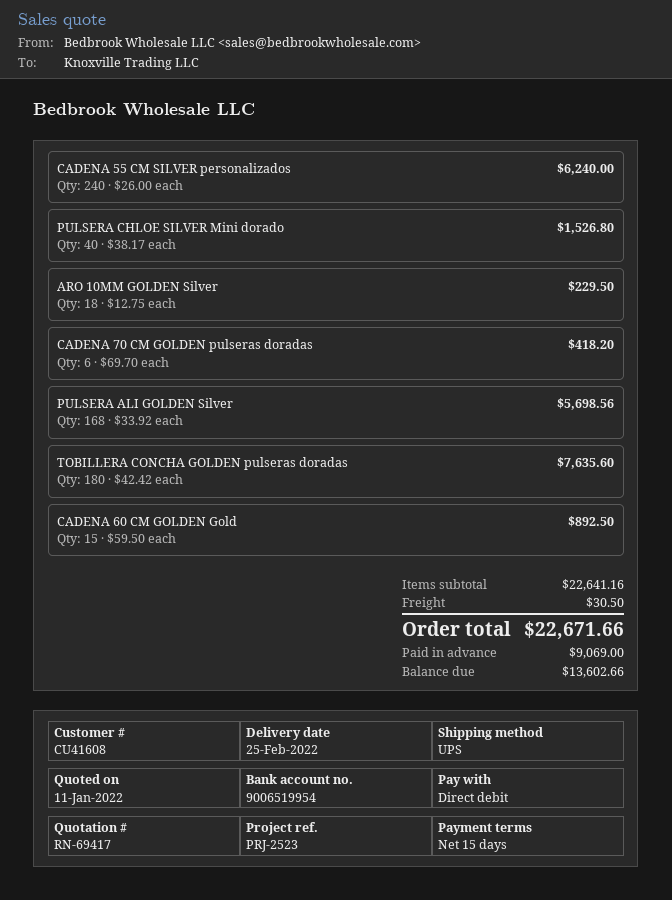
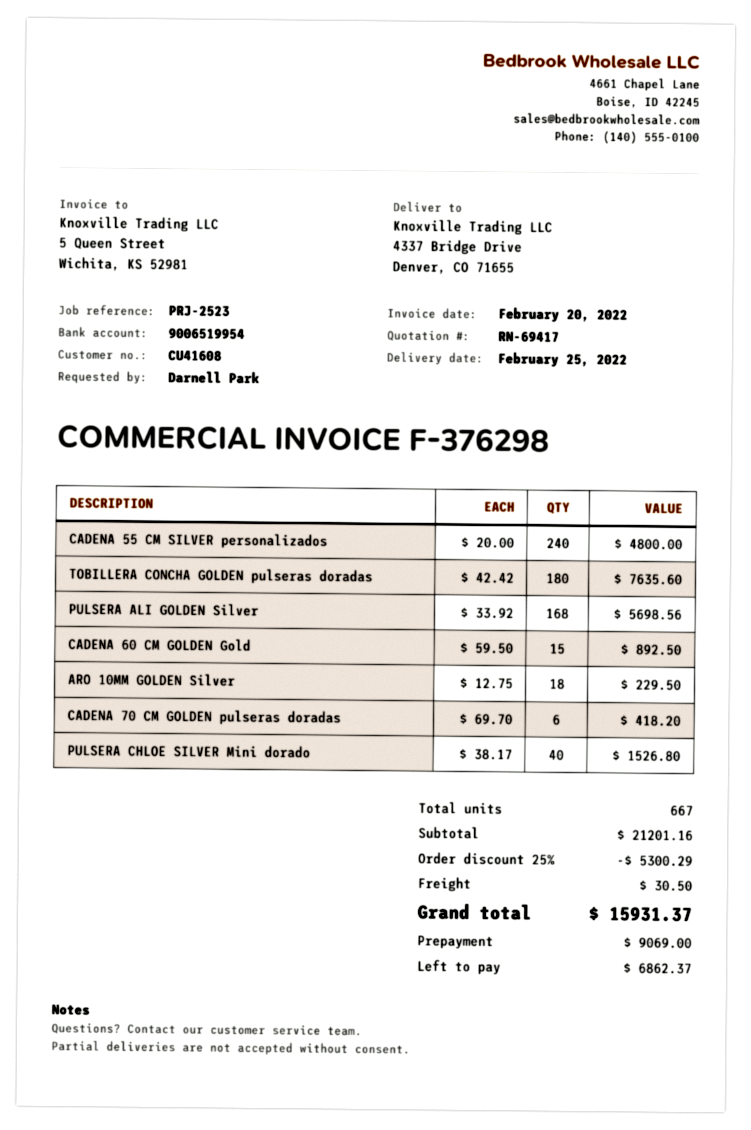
CADENA 55 CM SILVER personalizados: 240 x 26.00 = 6240.00 -> 240 x 20.00 = 4800.00
subtotal: 22641.16 -> 21201.16
discount: none -> 25% = 5300.29
total: 22671.66 -> 15931.37
balance: 13602.66 -> 6862.37

